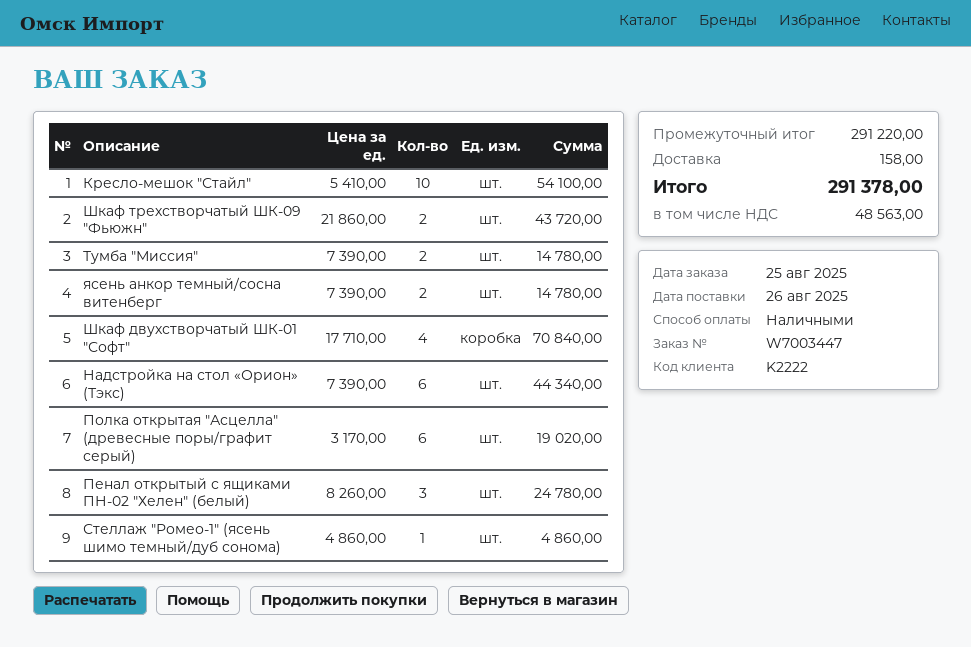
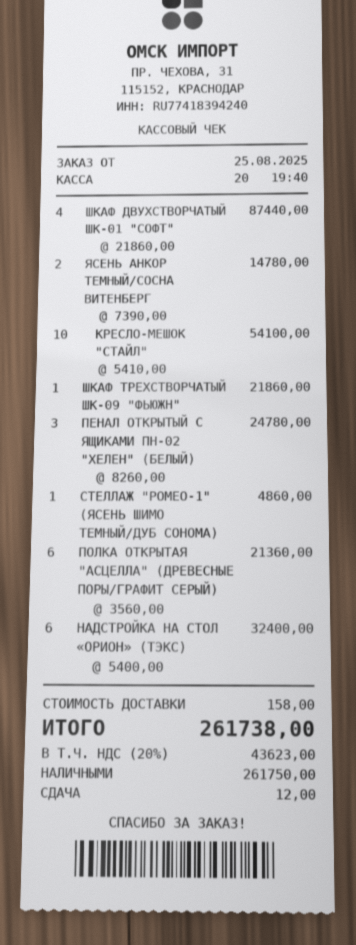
Шкаф трехстворчатый ШК-09 "Фьюжн": 2 x 21860.00 = 43720.00 -> 1 x 21860.00 = 21860.00
Тумба "Миссия": 2 x 7390.00 = 14780.00 -> none
Шкаф двухстворчатый ШК-01 "Софт": 4 x 17710.00 = 70840.00 -> 4 x 21860.00 = 87440.00
Надстройка на стол «Орион» (Тэкс): 6 x 7390.00 = 44340.00 -> 6 x 5400.00 = 32400.00
Полка открытая "Асцелла" (древесные поры/графит серый): 6 x 3170.00 = 19020.00 -> 6 x 3560.00 = 21360.00
tax: 48563.00 -> 43623.00
total: 291378.00 -> 261738.00

